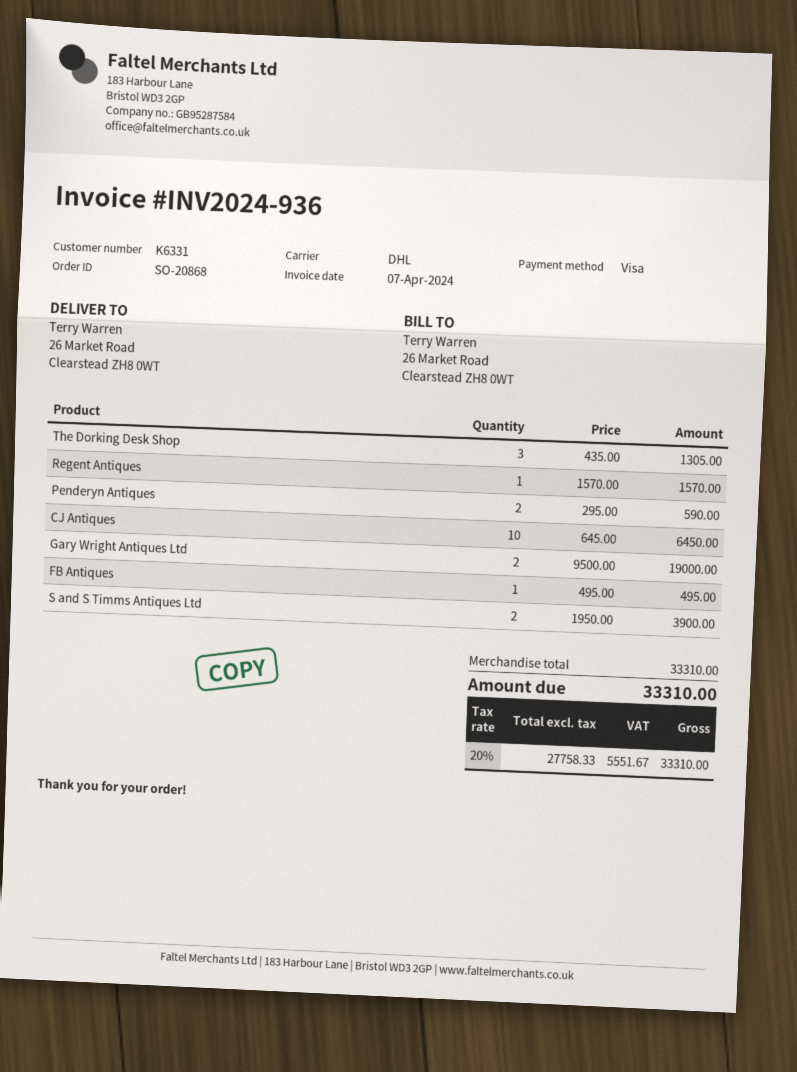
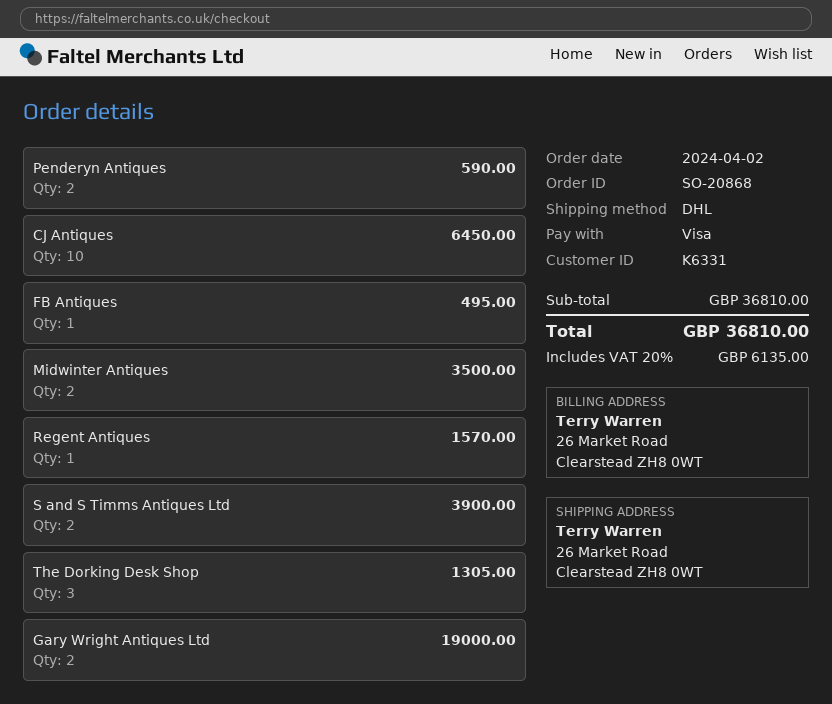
Midwinter Antiques: none -> 2 for 3500.00
subtotal: 33310.00 -> 36810.00
tax: 20% = 5551.67 -> 20% = 6135.00
total: 33310.00 -> 36810.00

